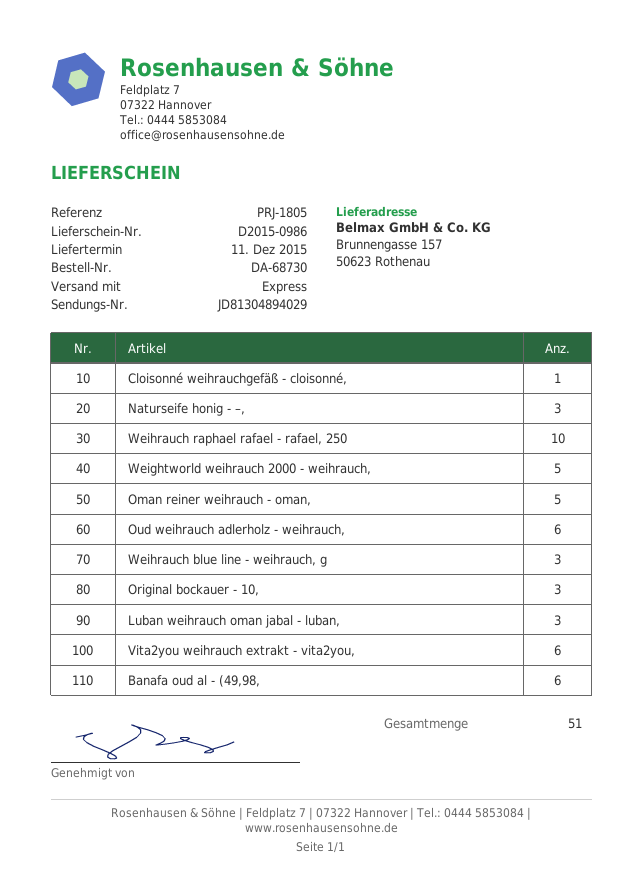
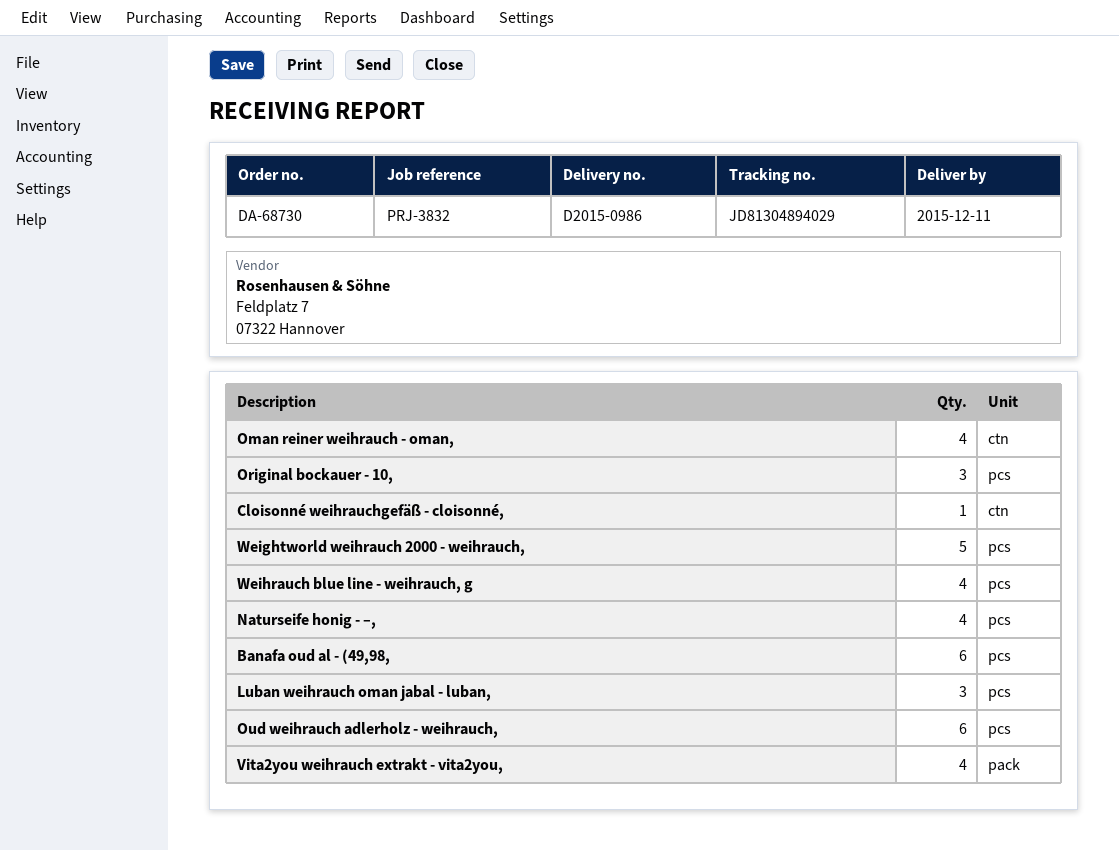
reference: PRJ-1805 -> PRJ-3832
Naturseife honig - –,: 3 -> 4
Weihrauch raphael rafael - rafael, 250: 10 -> none
Oman reiner weihrauch - oman,: 5 -> 4
Weihrauch blue line - weihrauch, g: 3 -> 4
Vita2you weihrauch extrakt - vita2you,: 6 -> 4

